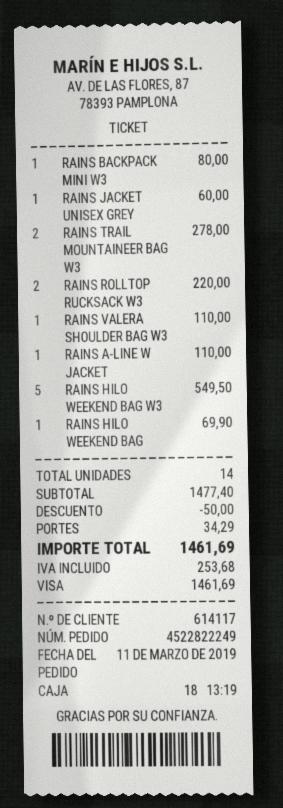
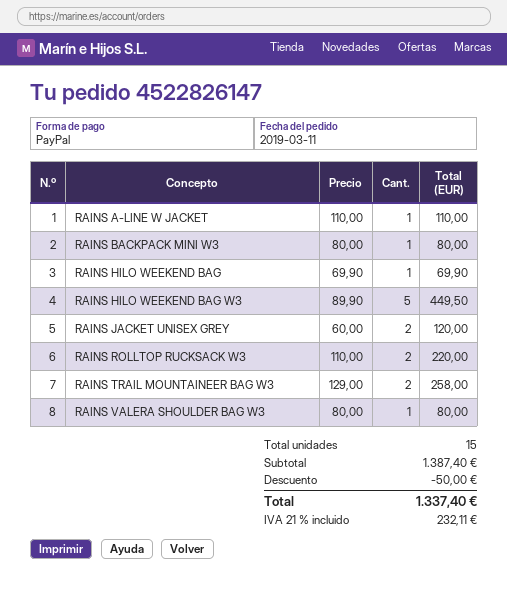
order number: 4522822249 -> 4522826147
payment method: Visa -> PayPal
RAINS JACKET UNISEX GREY: 1 for 60.00 -> 2 for 120.00
RAINS TRAIL MOUNTAINEER BAG W3: 2 for 278.00 -> 2 for 258.00
RAINS VALERA SHOULDER BAG W3: 1 for 110.00 -> 1 for 80.00
RAINS HILO WEEKEND BAG W3: 5 for 549.50 -> 5 for 449.50
total quantity: 14 -> 15
subtotal: 1477.40 -> 1387.40
shipping: 34.29 -> none
tax: 253.68 -> 232.11
total: 1461.69 -> 1337.40

